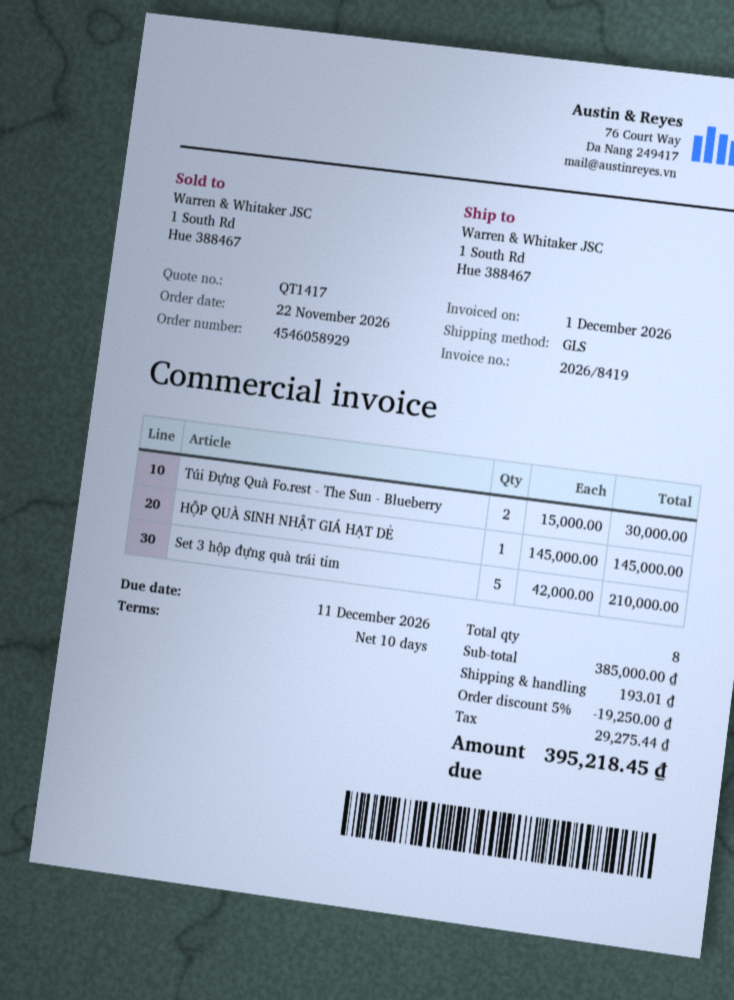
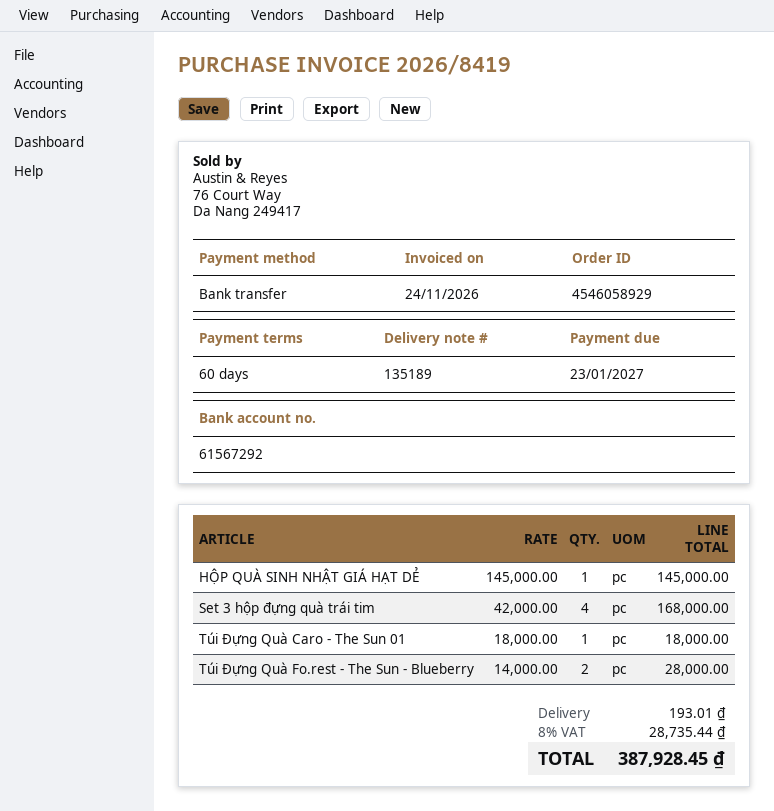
invoice date: 2026-12-01 -> 2026-11-24
payment terms: 10 days -> 60 days
due date: 2026-12-11 -> 2027-01-23
Túi Đựng Quà Fo.rest - The Sun - Blueberry: 2 x 15000.00 = 30000.00 -> 2 x 14000.00 = 28000.00
Set 3 hộp đựng quà trái tim: 5 x 42000.00 = 210000.00 -> 4 x 42000.00 = 168000.00
Túi Đựng Quà Caro - The Sun 01: none -> 1 x 18000.00 = 18000.00
discount: 5% = 19250.00 -> none
tax: 29275.44 -> 28735.44
total: 395218.45 -> 387928.45

